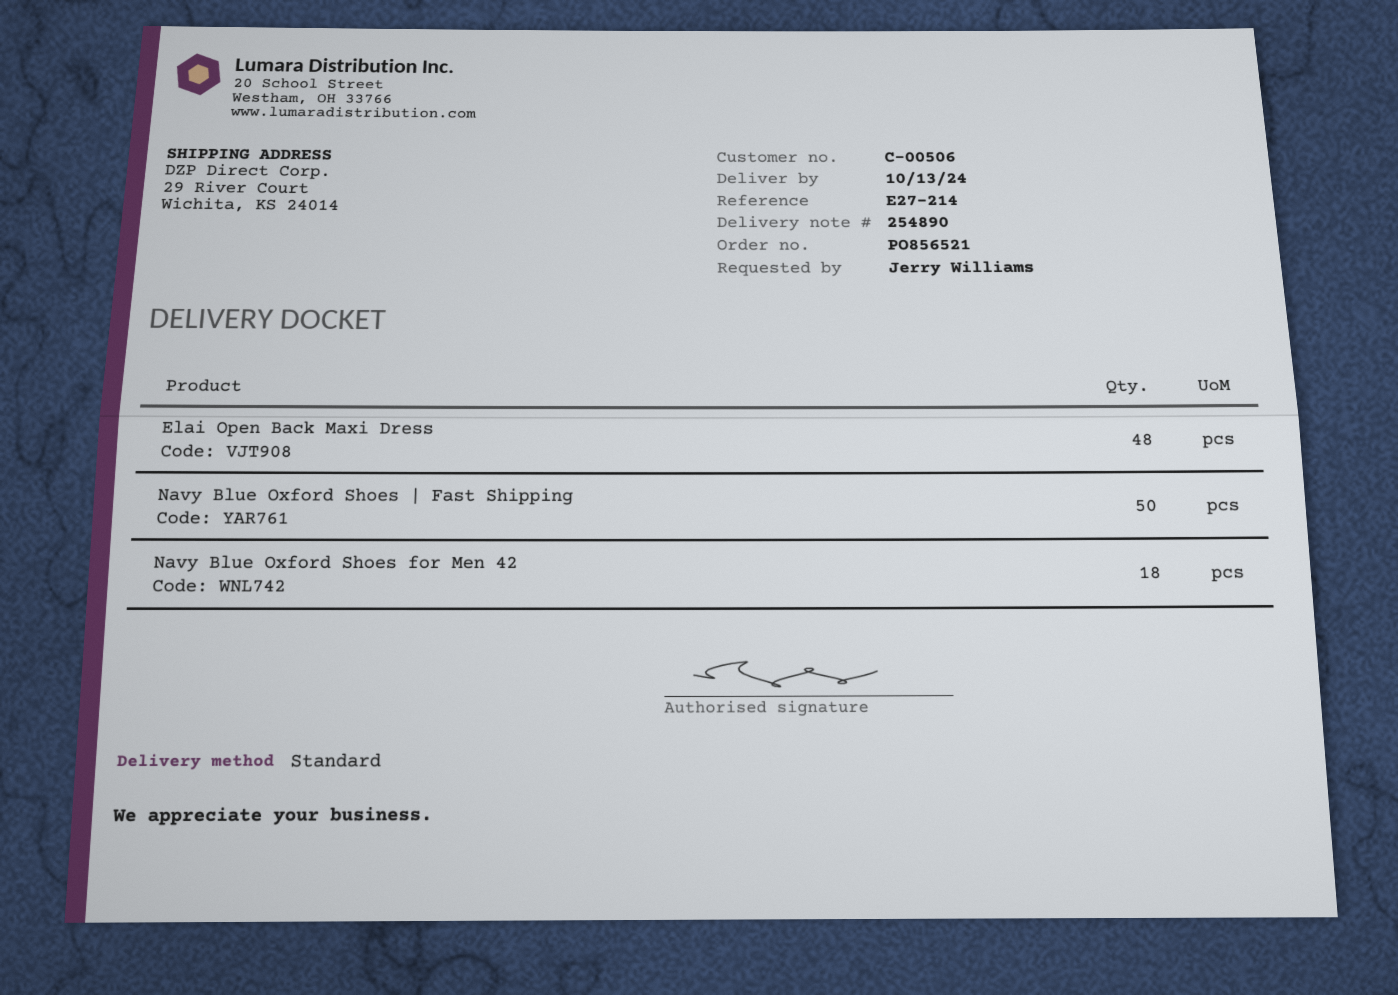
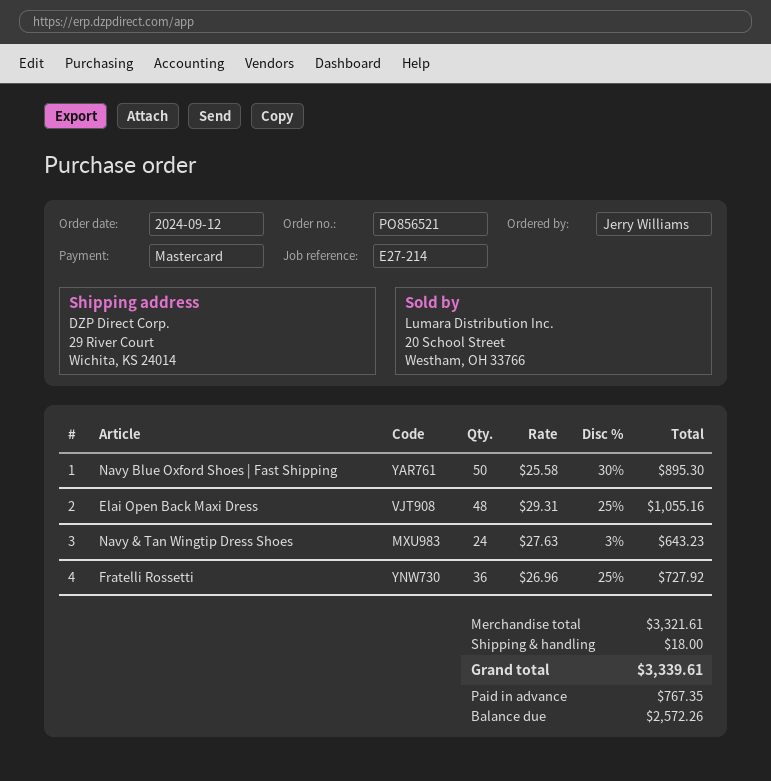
Navy Blue Oxford Shoes for Men 42: 18 -> none
Navy & Tan Wingtip Dress Shoes: none -> 24
Fratelli Rossetti: none -> 36

